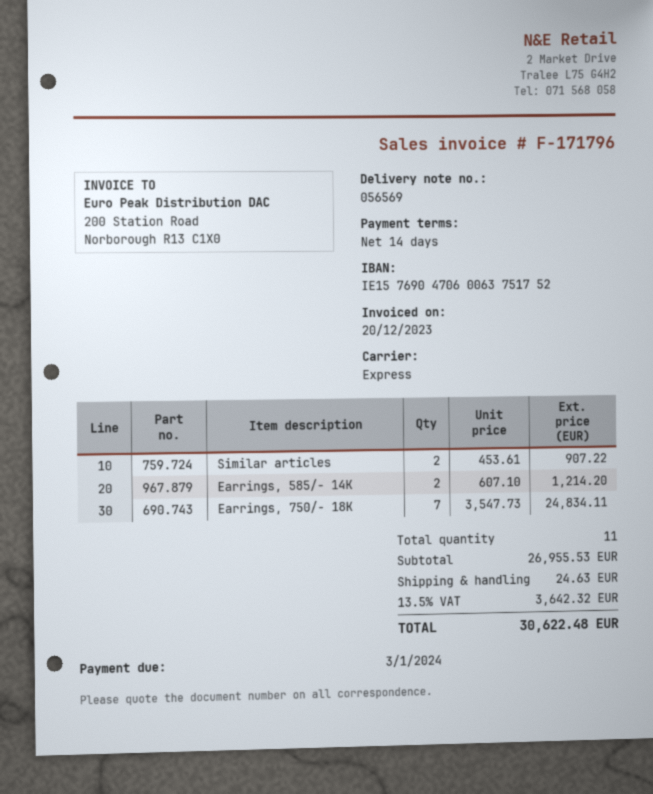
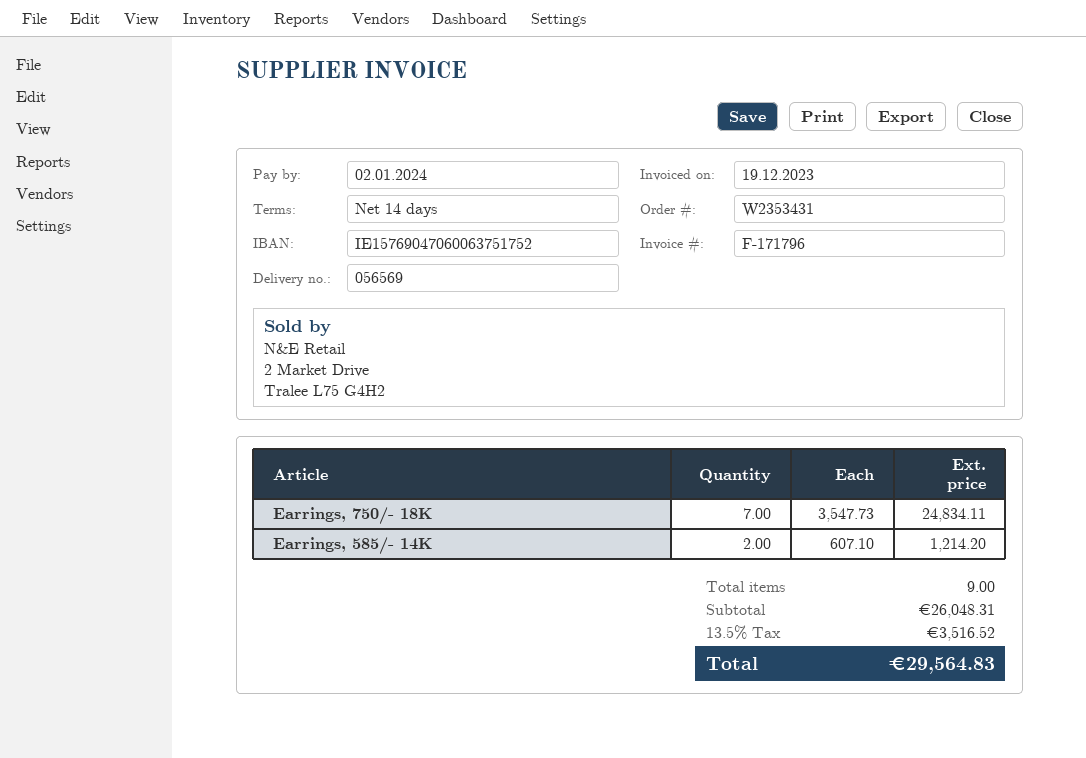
invoice date: 2023-12-20 -> 2023-12-19
due date: 2024-01-03 -> 2024-01-02
Similar articles: 2 x 453.61 = 907.22 -> none
total quantity: 11 -> 9
subtotal: 26955.53 -> 26048.31
shipping: 24.63 -> none
tax: 13.5% = 3642.32 -> 13.5% = 3516.52
total: 30622.48 -> 29564.83

